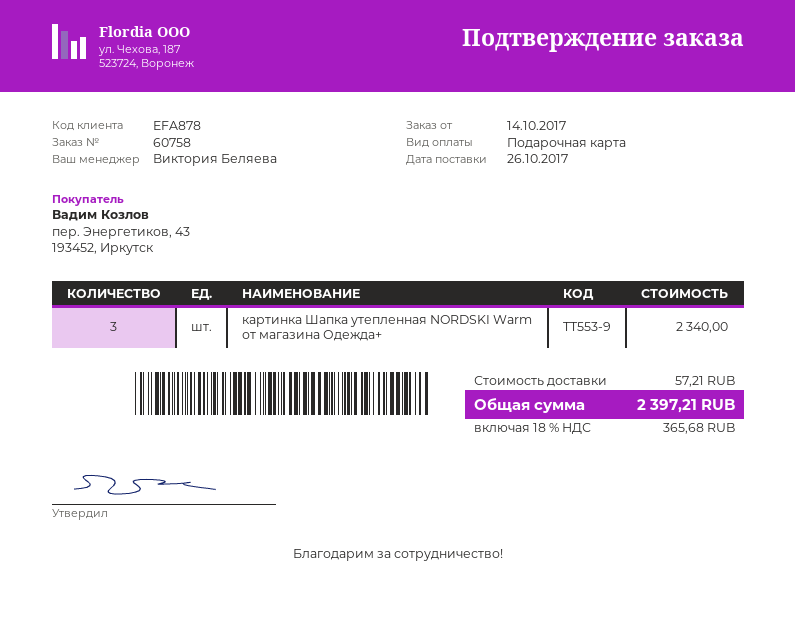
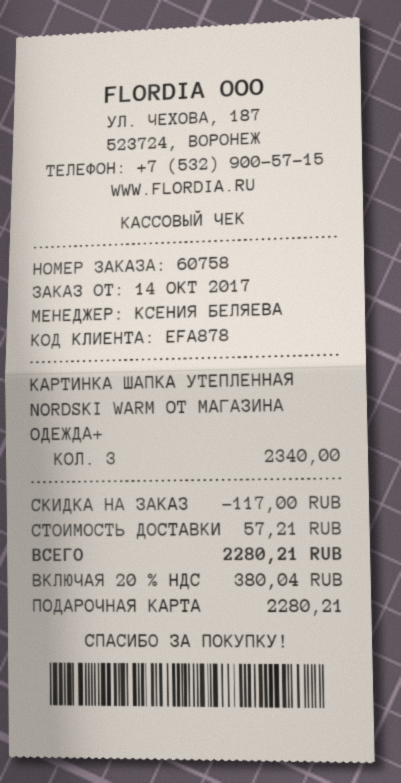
sales rep: Виктория Беляева -> КСЕНИЯ БЕЛЯЕВА
discount: none -> 117.00
tax: 18% = 365.68 -> 20% = 380.04
total: 2397.21 -> 2280.21

